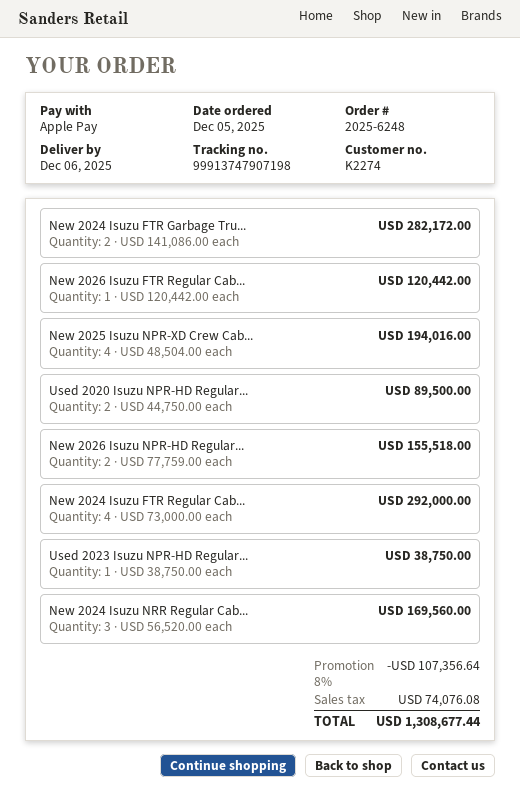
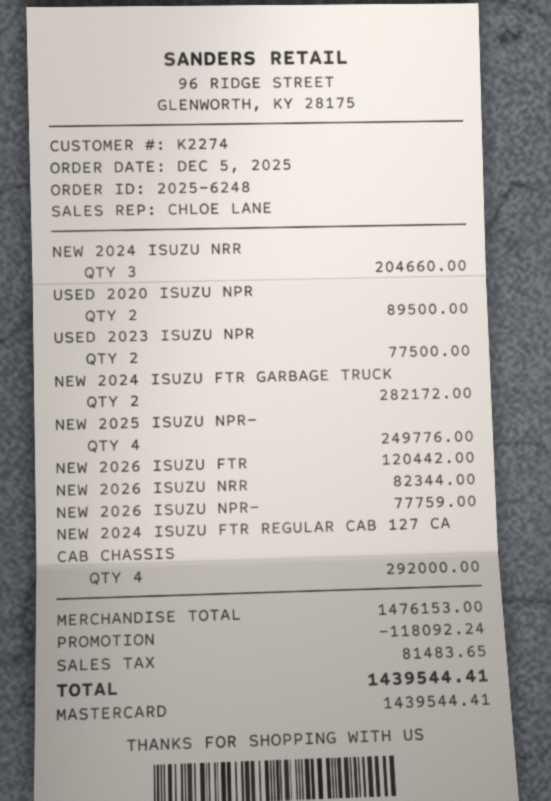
payment method: Apple Pay -> Mastercard
New 2025 Isuzu NPR-XD Crew Cab...: 4 for 194016.00 -> 4 for 249776.00
New 2026 Isuzu NPR-HD Regular...: 2 for 155518.00 -> 1 for 77759.00
Used 2023 Isuzu NPR-HD Regular...: 1 for 38750.00 -> 2 for 77500.00
New 2024 Isuzu NRR Regular Cab...: 3 for 169560.00 -> 3 for 204660.00
NEW 2026 ISUZU NRR: none -> 1 for 82344.00
discount: 107356.64 -> 118092.24
tax: 74076.08 -> 81483.65
total: 1308677.44 -> 1439544.41

